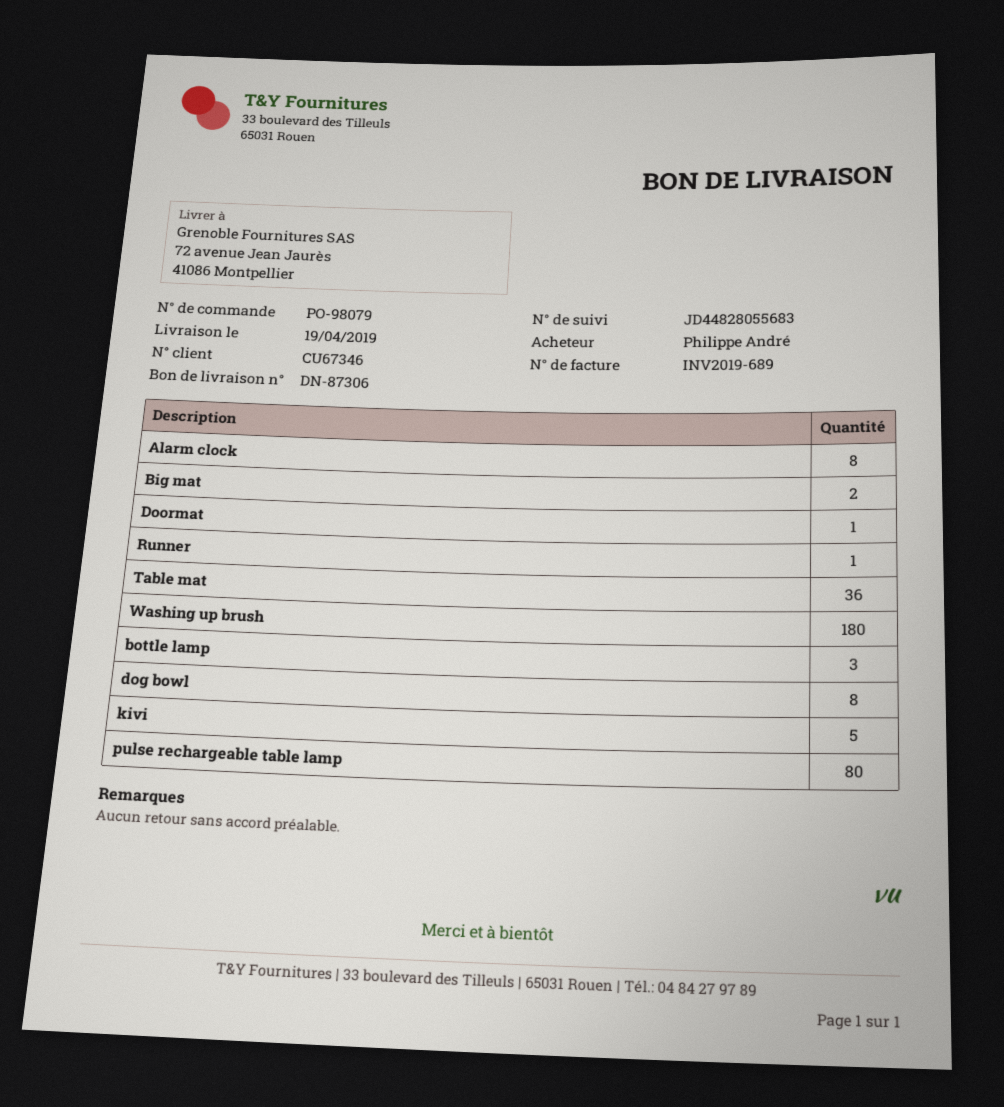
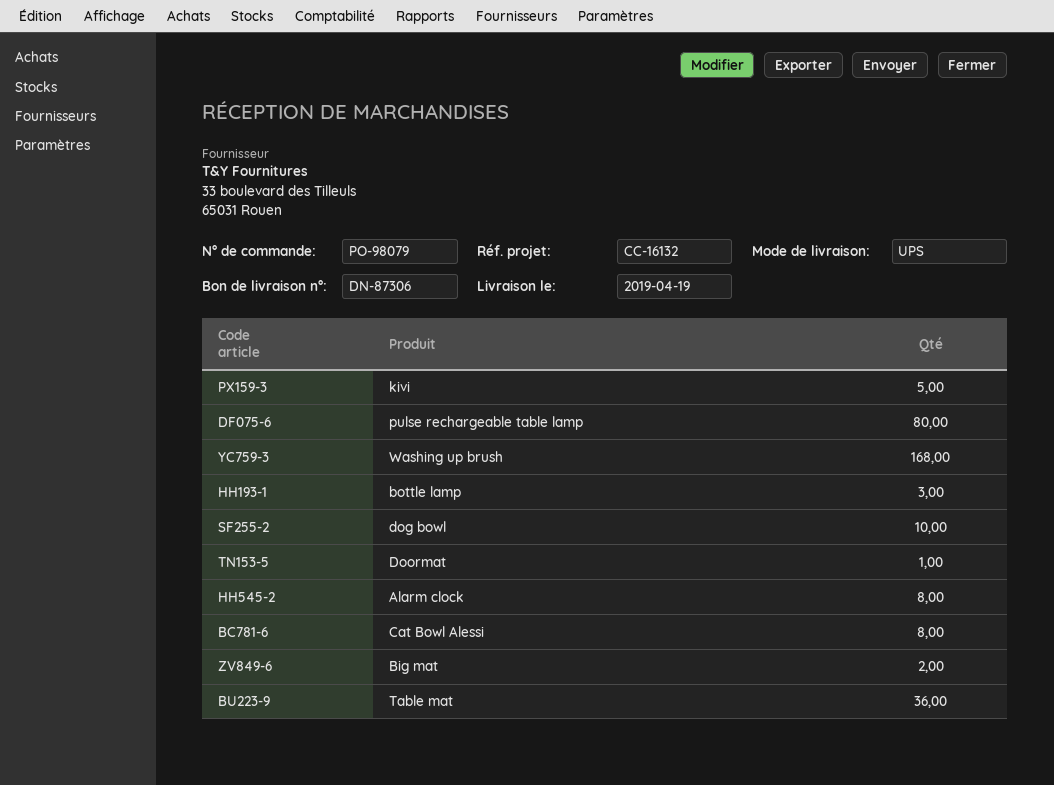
Runner: 1 -> none
Washing up brush: 180 -> 168
dog bowl: 8 -> 10
Cat Bowl Alessi: none -> 8

